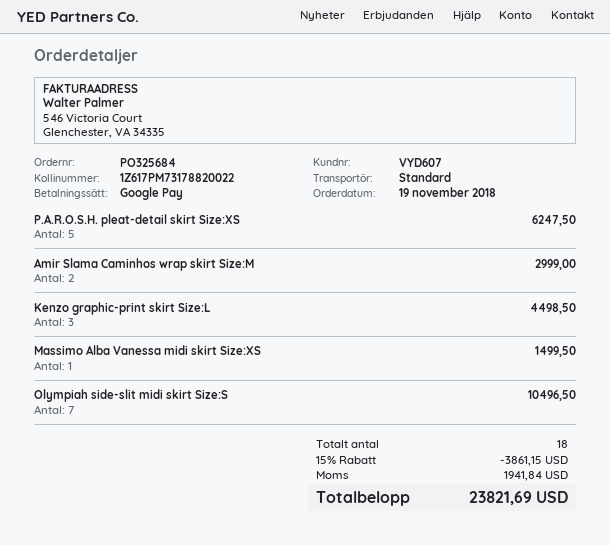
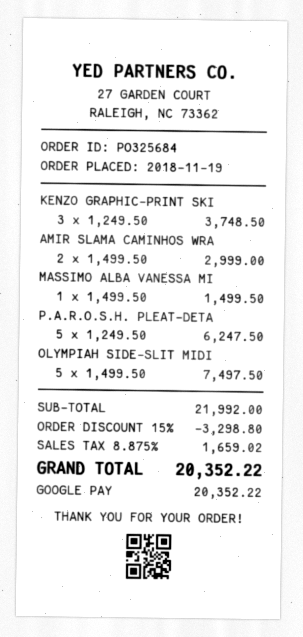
Kenzo graphic-print skirt Size:L: 3 for 4498.50 -> 3 for 3748.50
Olympiah side-slit midi skirt Size:S: 7 for 10496.50 -> 5 for 7497.50
discount: 15% = 3861.15 -> 15% = 3298.80
tax: 1941.84 -> 1659.02
total: 23821.69 -> 20352.22

